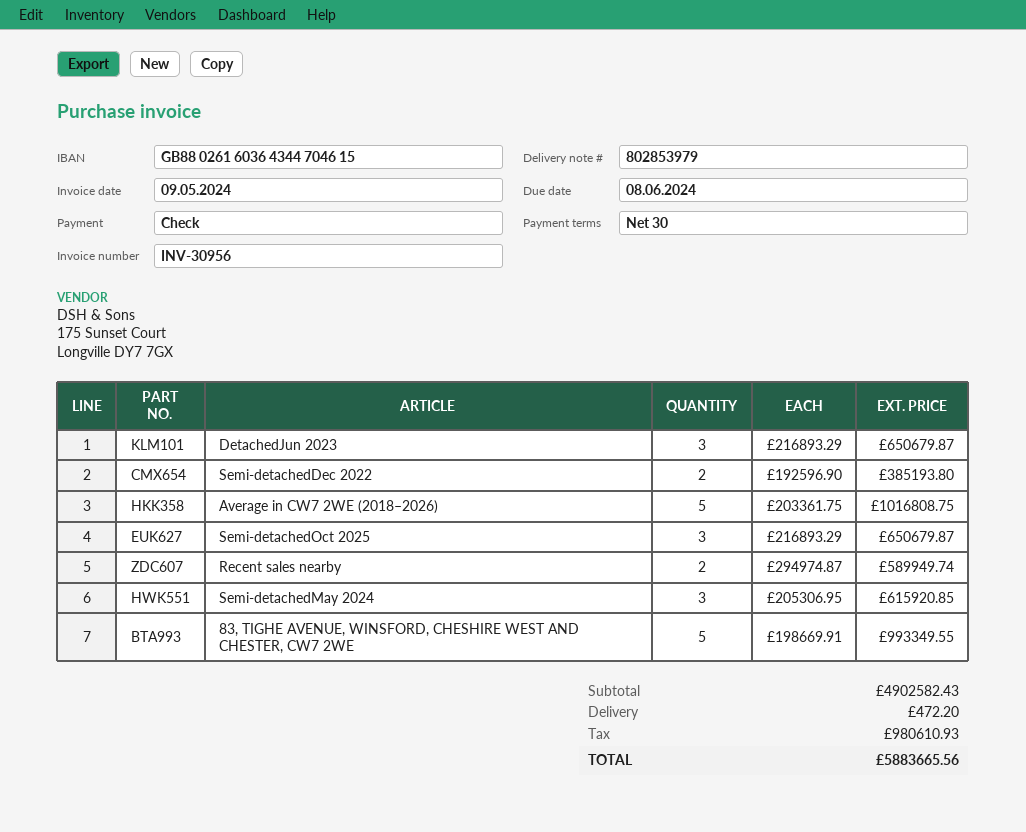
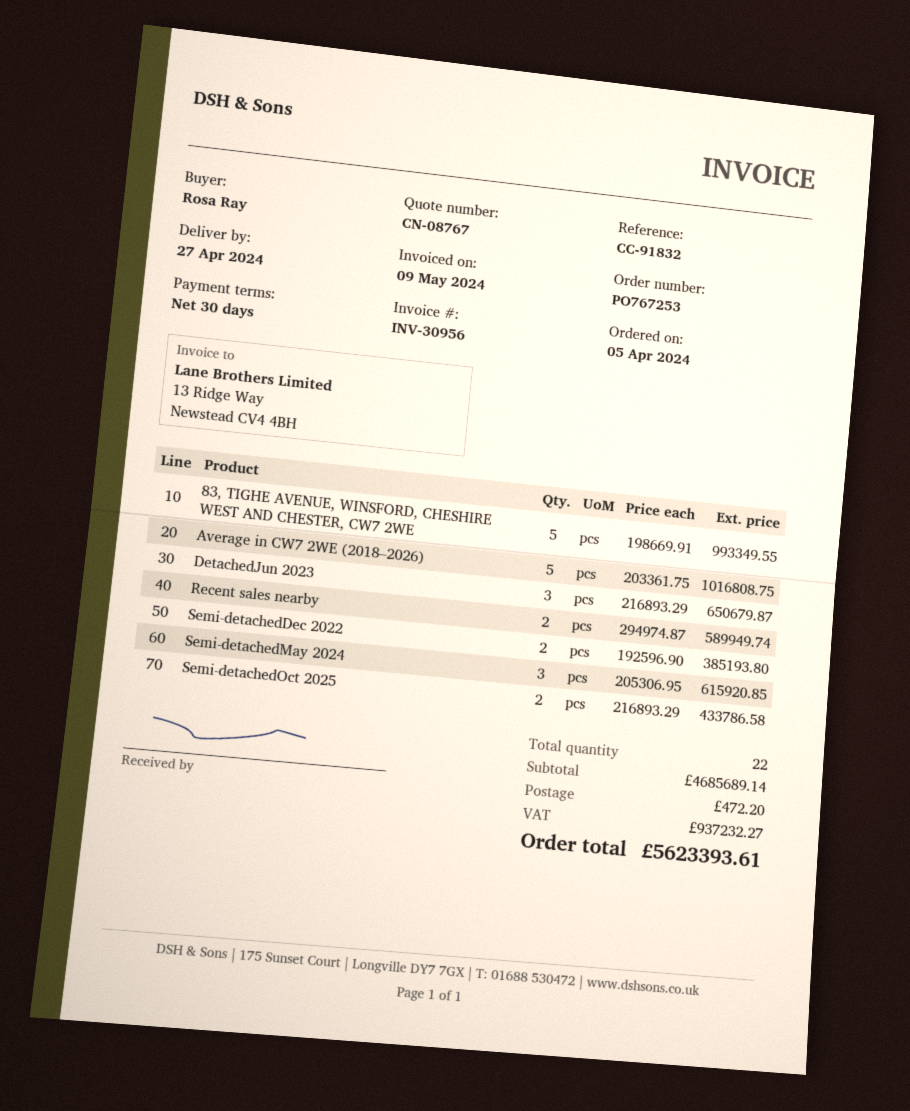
Semi-detachedOct 2025: 3 x 216893.29 = 650679.87 -> 2 x 216893.29 = 433786.58
subtotal: 4902582.43 -> 4685689.14
tax: 980610.93 -> 937232.27
total: 5883665.56 -> 5623393.61

